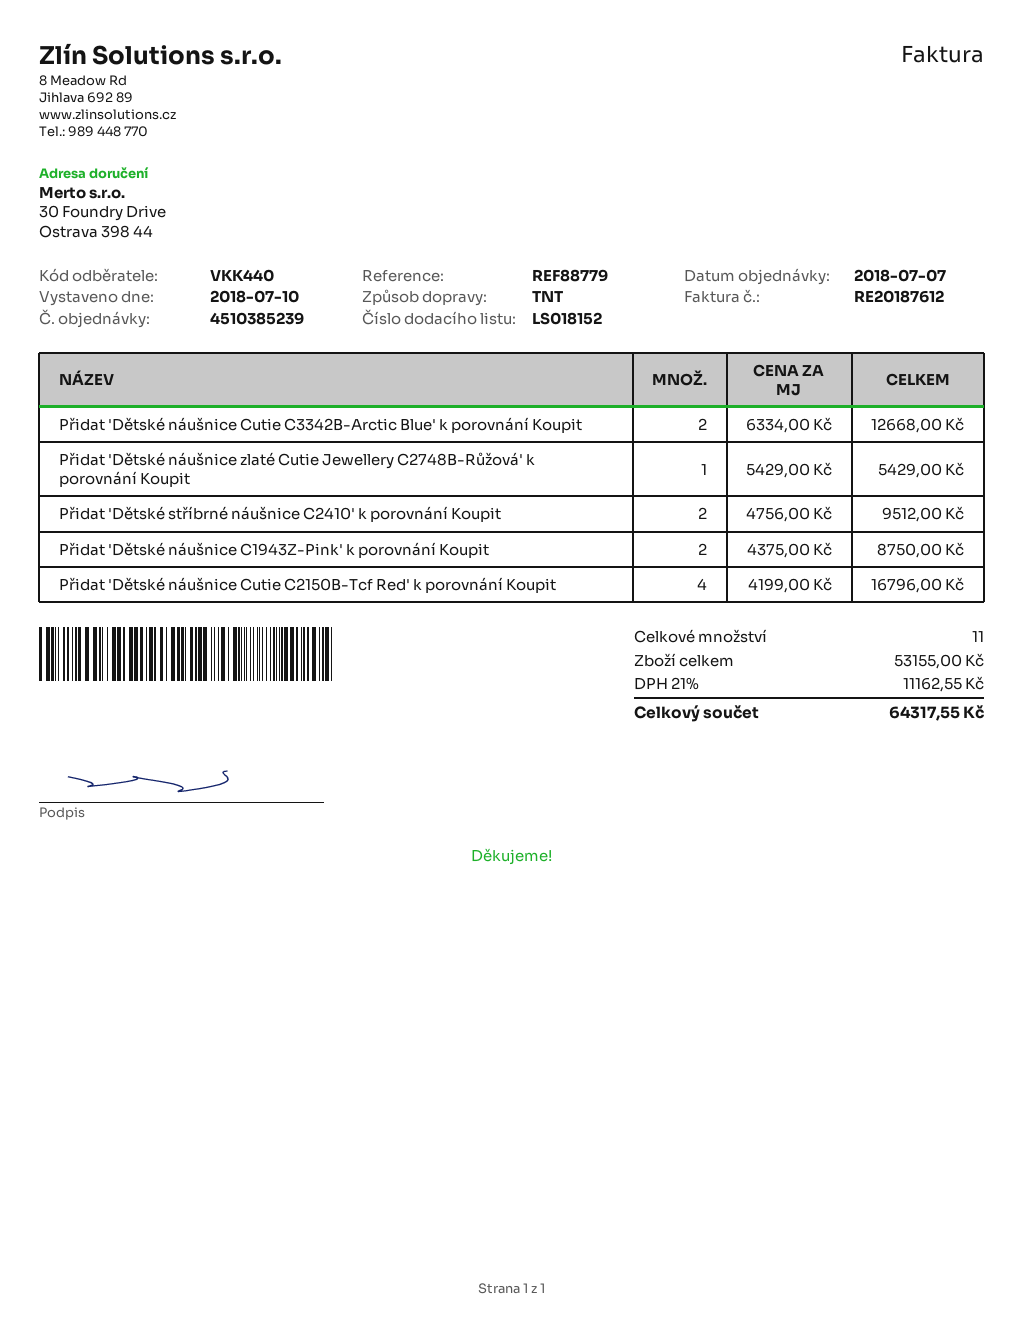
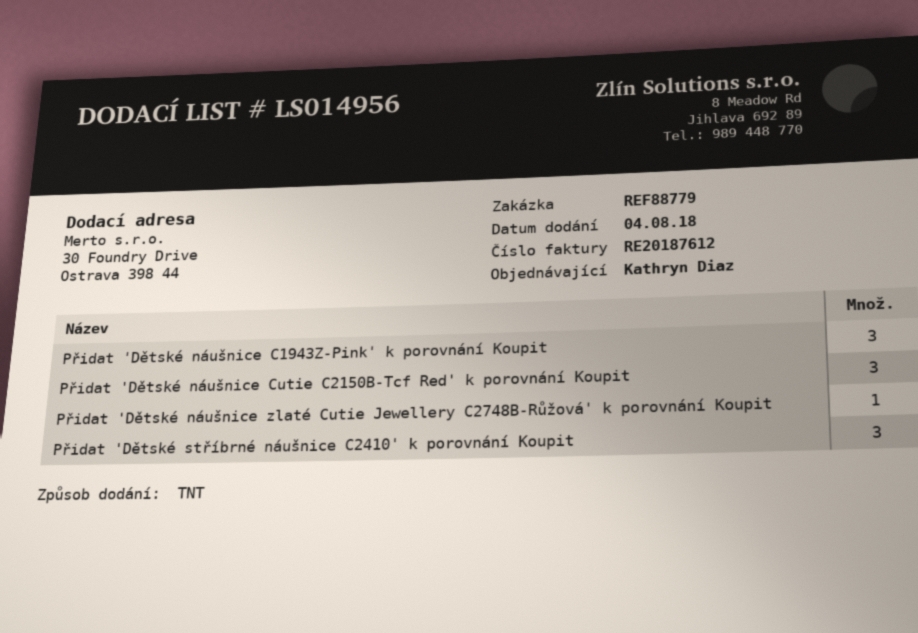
delivery note number: LS018152 -> LS014956
Přidat 'Dětské náušnice Cutie C3342B-Arctic Blue' k porovnání Koupit: 2 -> none
Přidat 'Dětské stříbrné náušnice C2410' k porovnání Koupit: 2 -> 3
Přidat 'Dětské náušnice C1943Z-Pink' k porovnání Koupit: 2 -> 3
Přidat 'Dětské náušnice Cutie C2150B-Tcf Red' k porovnání Koupit: 4 -> 3

